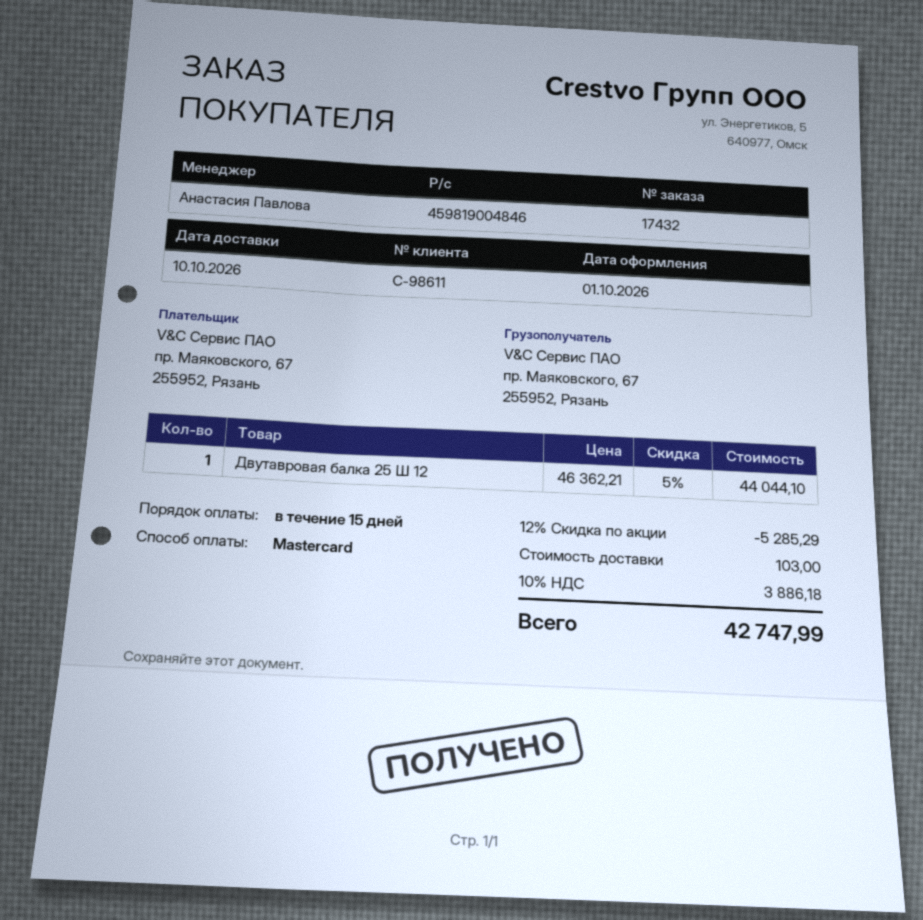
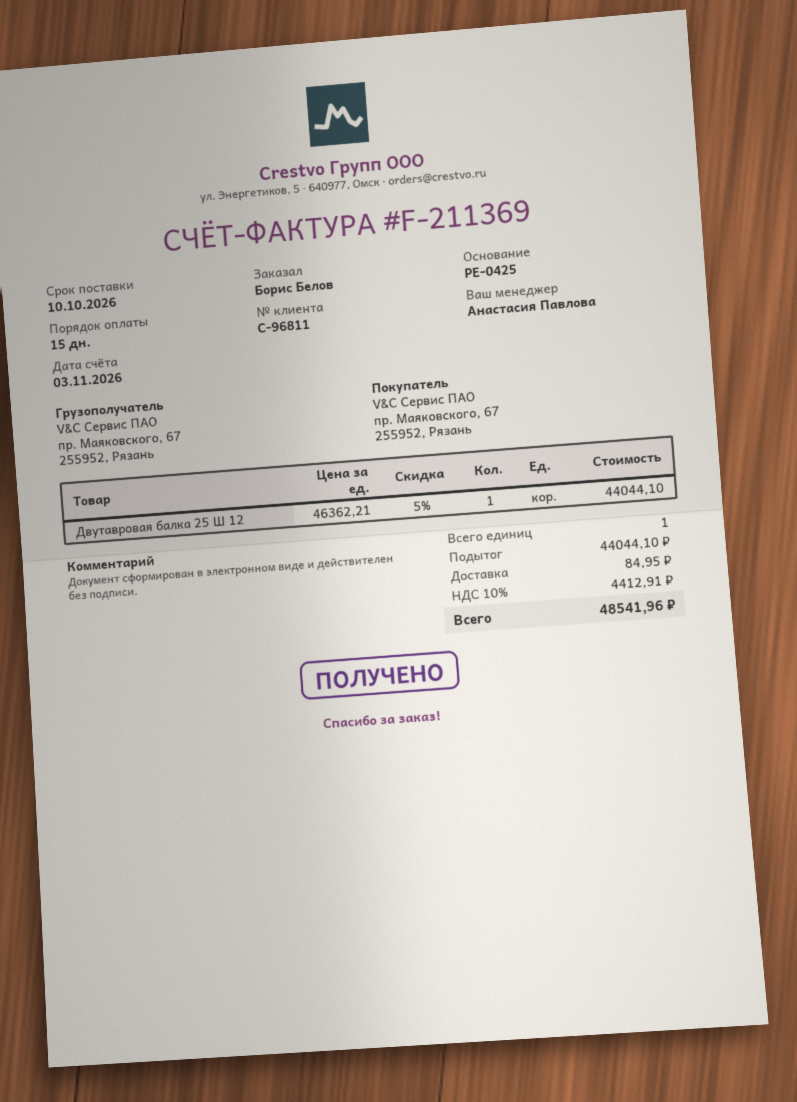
customer number: C-98611 -> C-96811
discount: 12% = 5285.29 -> none
shipping: 103.00 -> 84.95
tax: 10% = 3886.18 -> 10% = 4412.91
total: 42747.99 -> 48541.96

